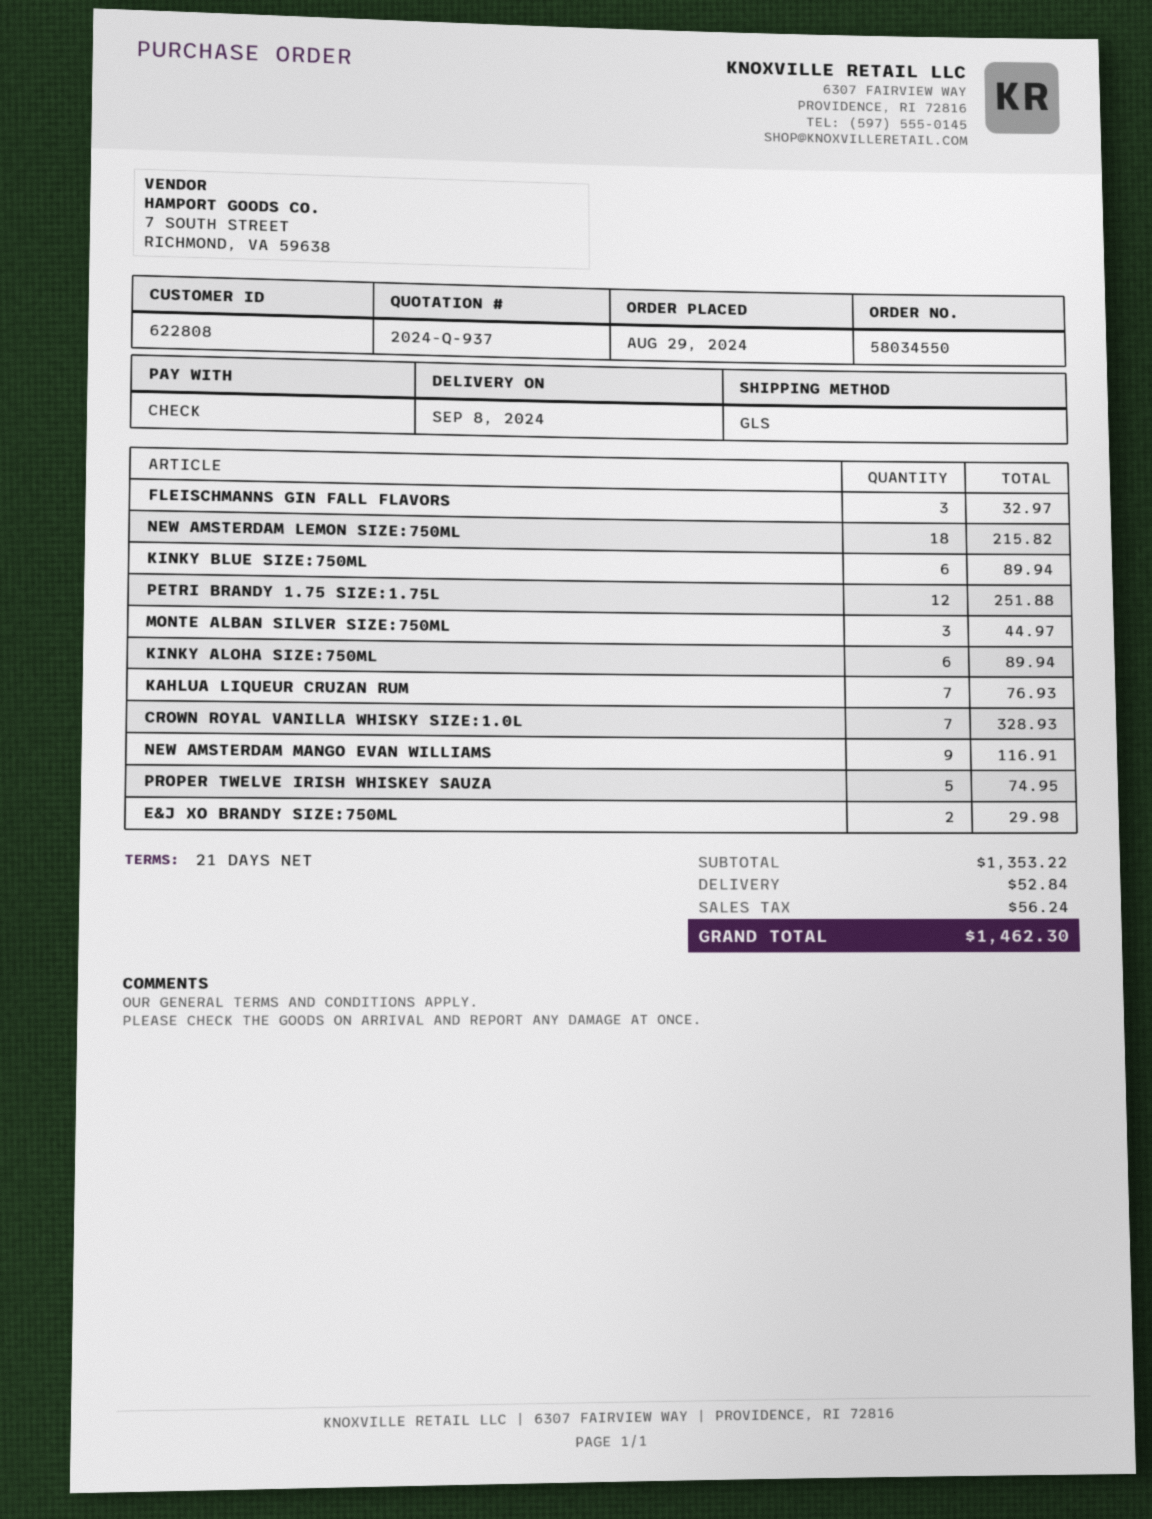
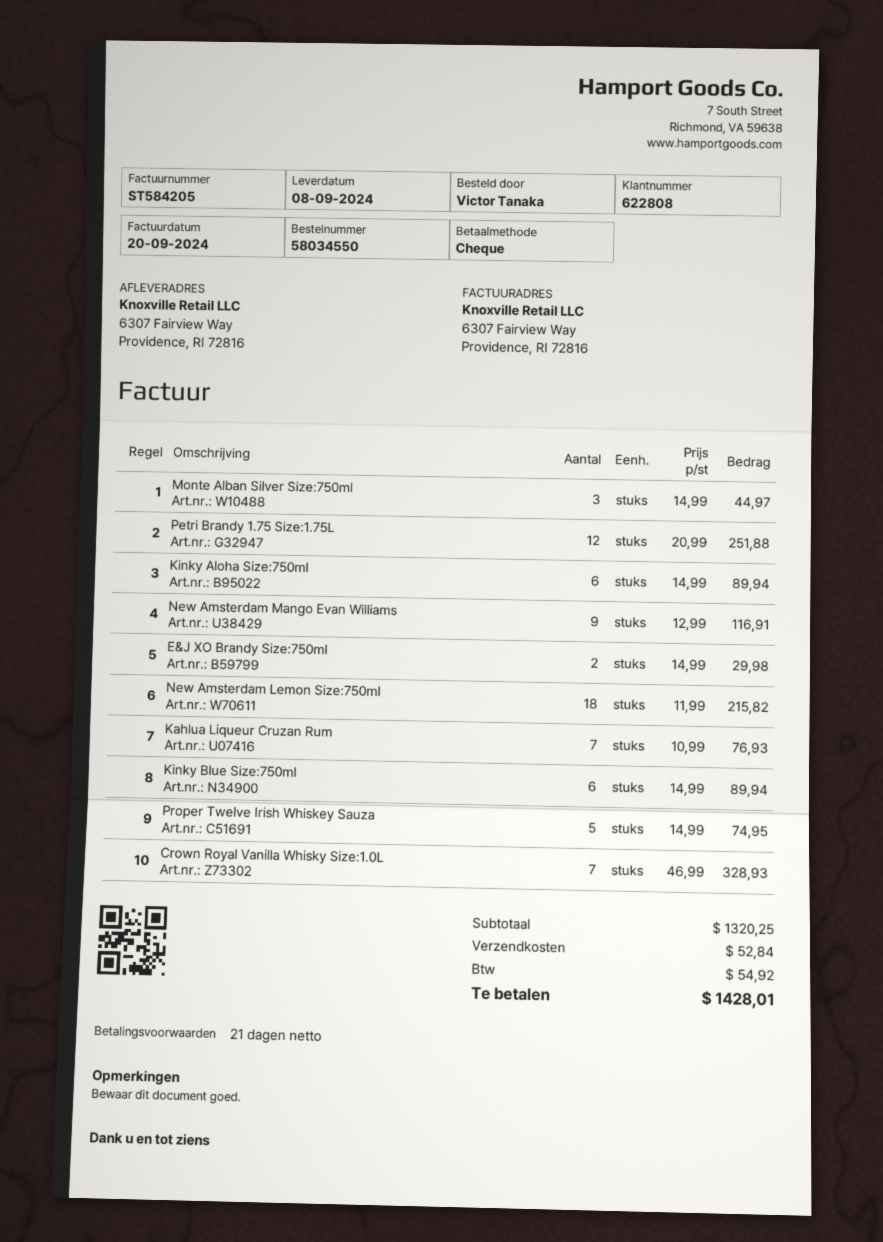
FLEISCHMANNS GIN FALL FLAVORS: 3 for 32.97 -> none
subtotal: 1353.22 -> 1320.25
tax: 56.24 -> 54.92
total: 1462.30 -> 1428.01

